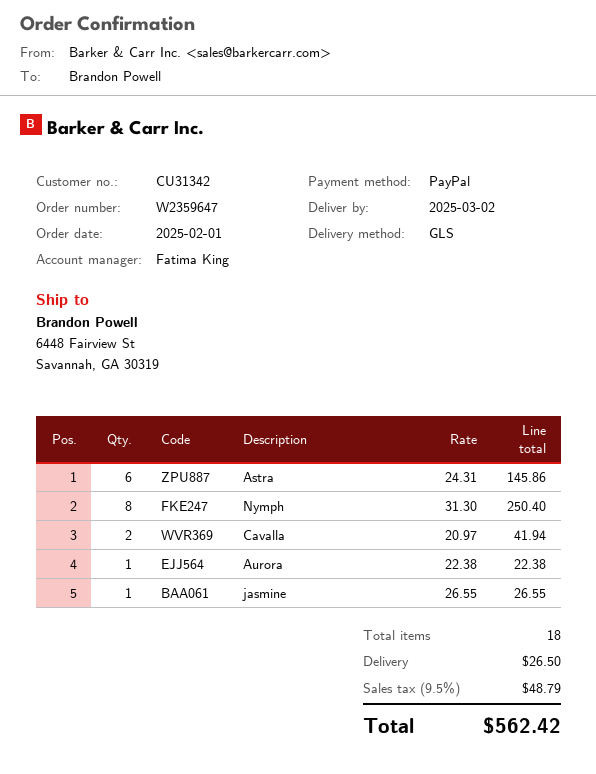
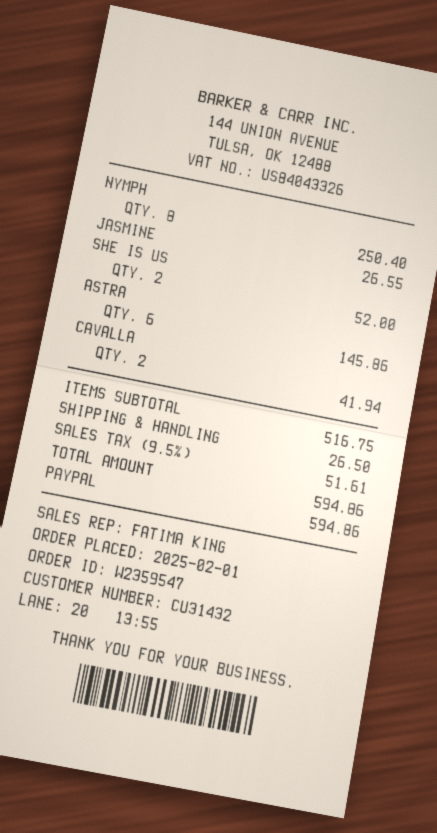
order number: W2359647 -> W2359547
customer number: CU31342 -> CU31432
Aurora: 1 for 22.38 -> none
SHE IS US: none -> 2 for 52.00
tax: 9.5% = 48.79 -> 9.5% = 51.61
total: 562.42 -> 594.86

